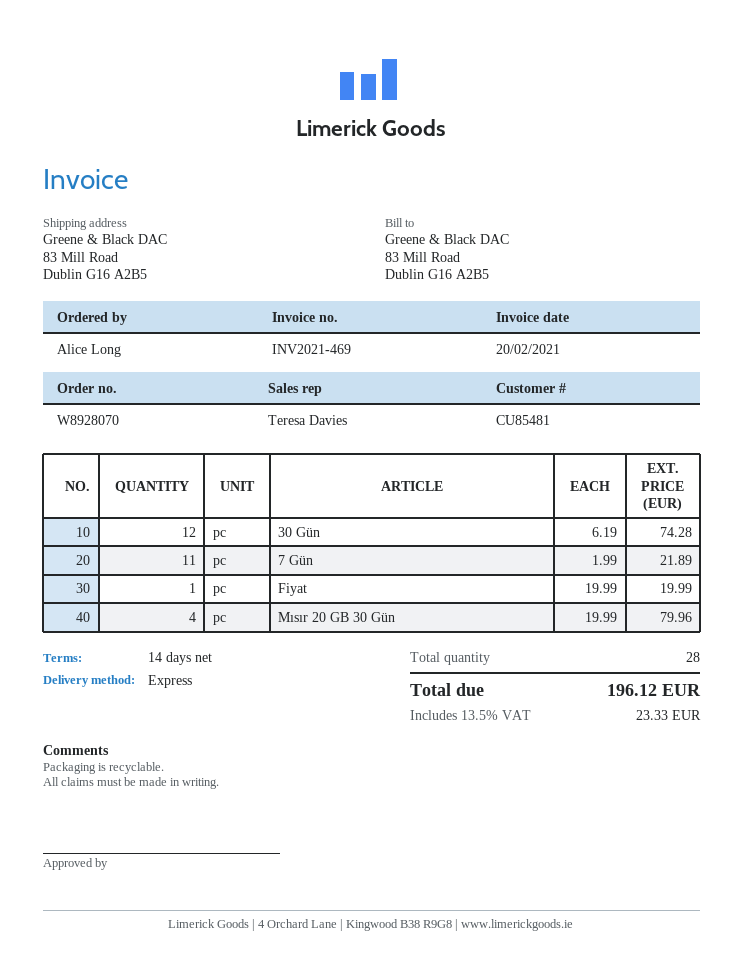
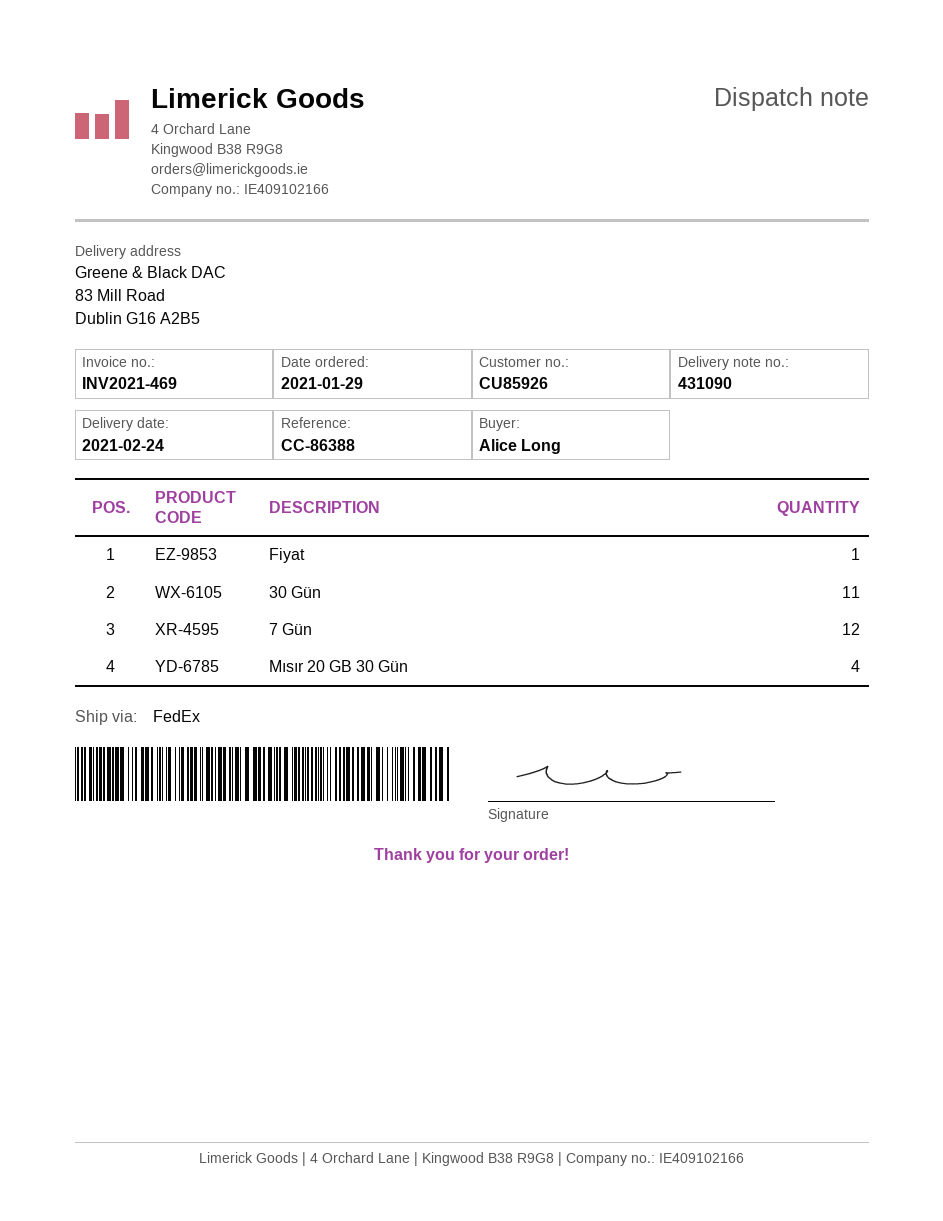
customer number: CU85481 -> CU85926
shipping method: express -> FedEx
30 Gün: 12 -> 11
7 Gün: 11 -> 12

